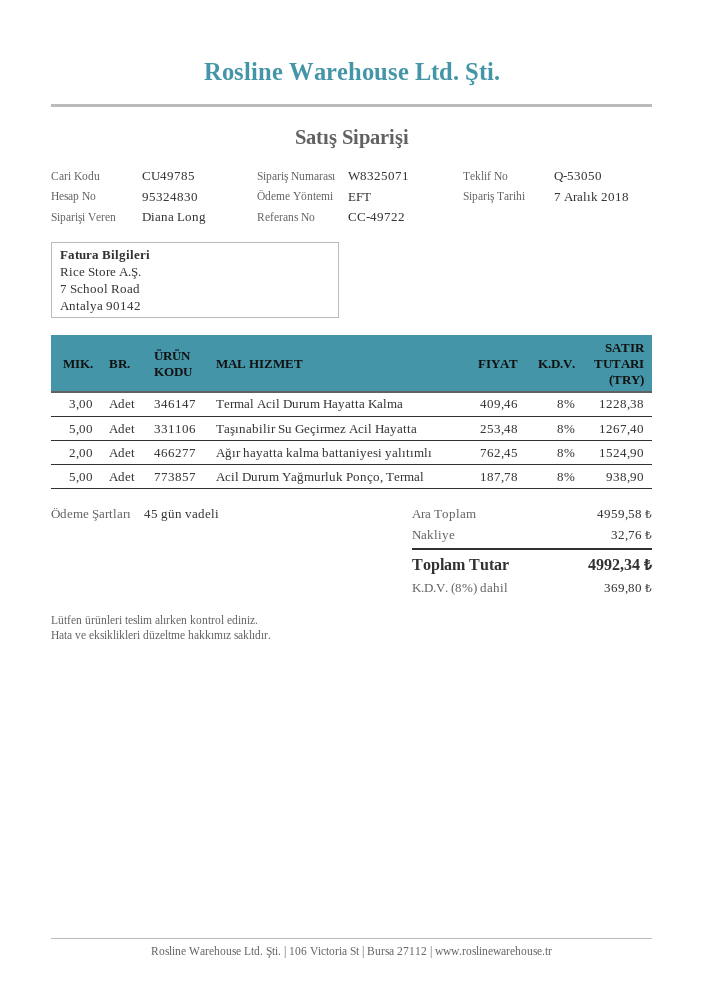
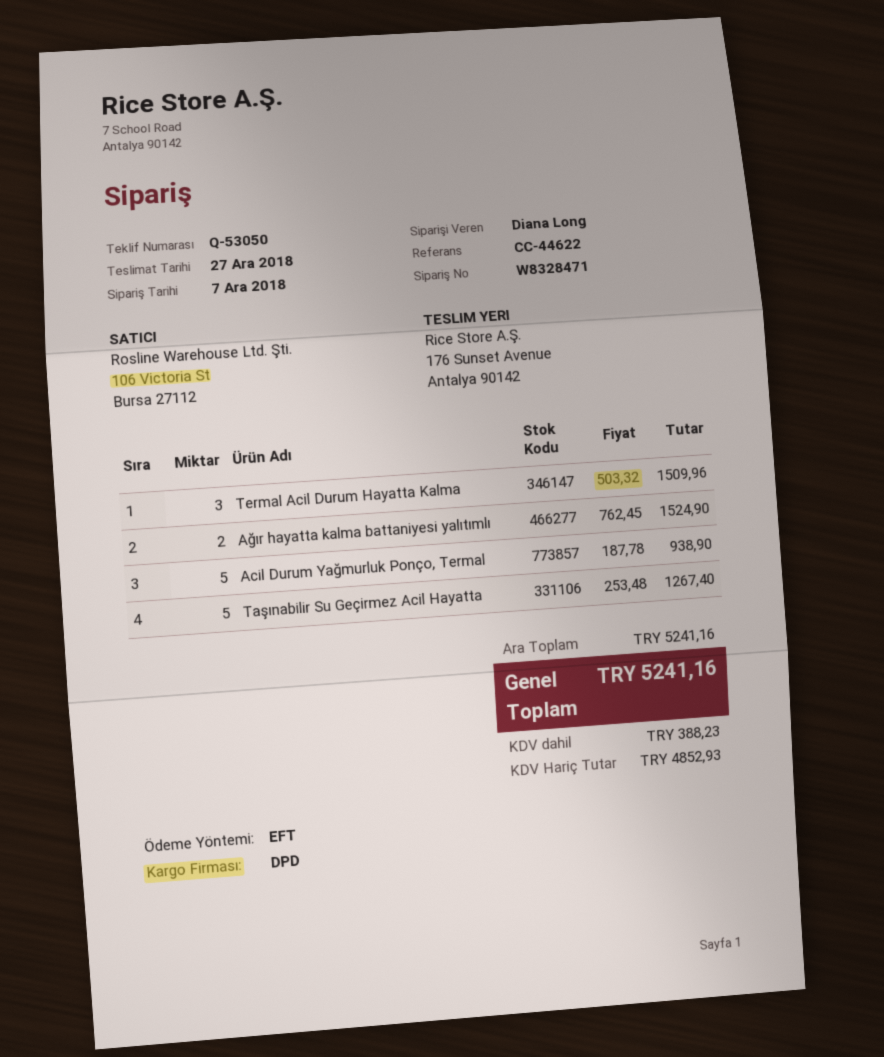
order number: W8325071 -> W8328471
reference: CC-49722 -> CC-44622
Termal Acil Durum Hayatta Kalma: 3 x 409.46 = 1228.38 -> 3 x 503.32 = 1509.96
subtotal: 4959.58 -> 5241.16
shipping: 32.76 -> none
tax: 369.80 -> 388.23
total: 4992.34 -> 5241.16

